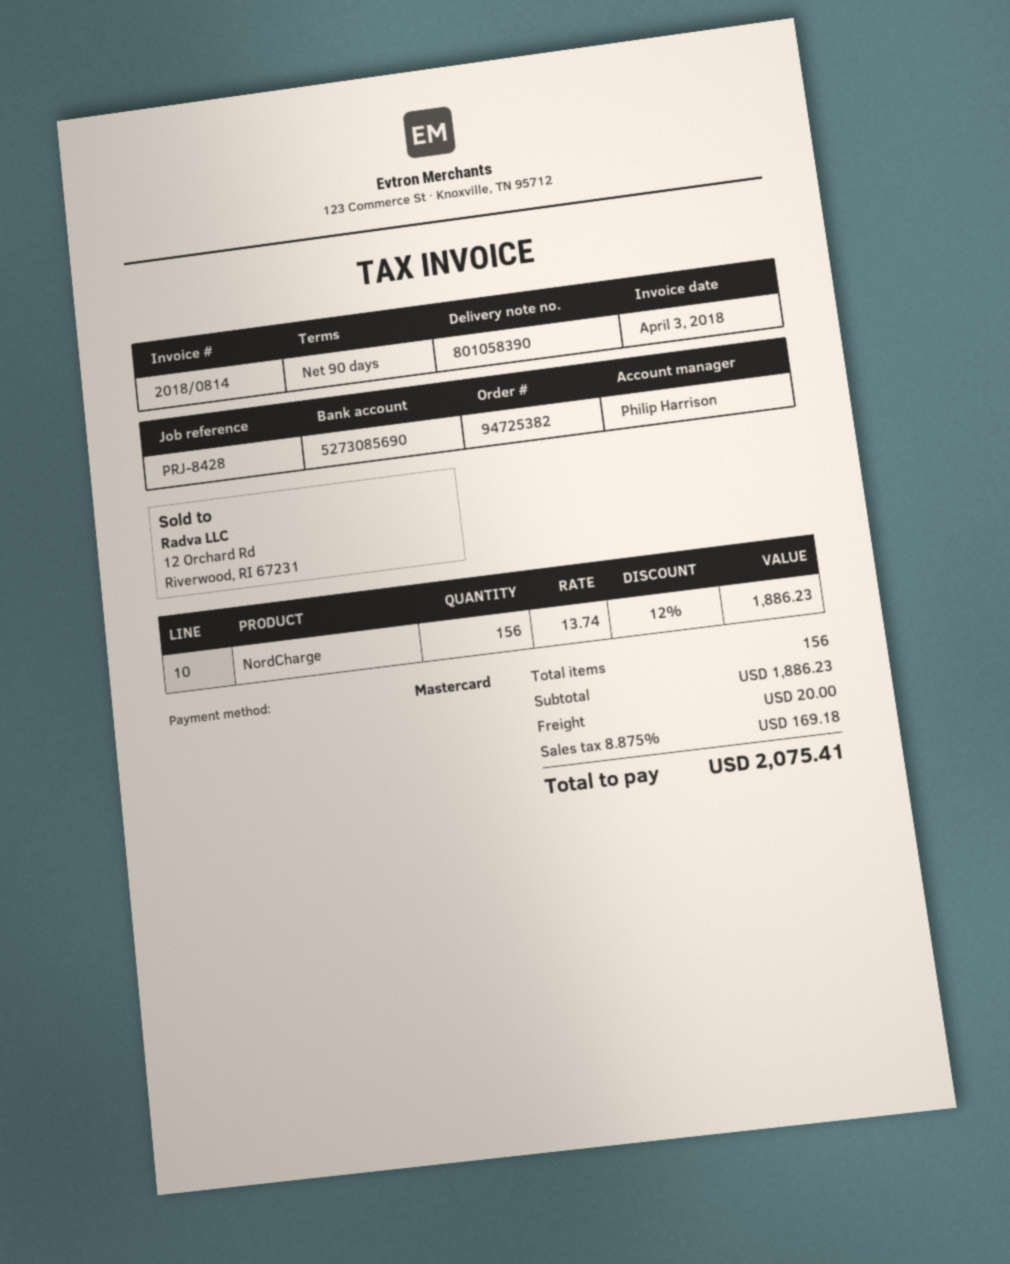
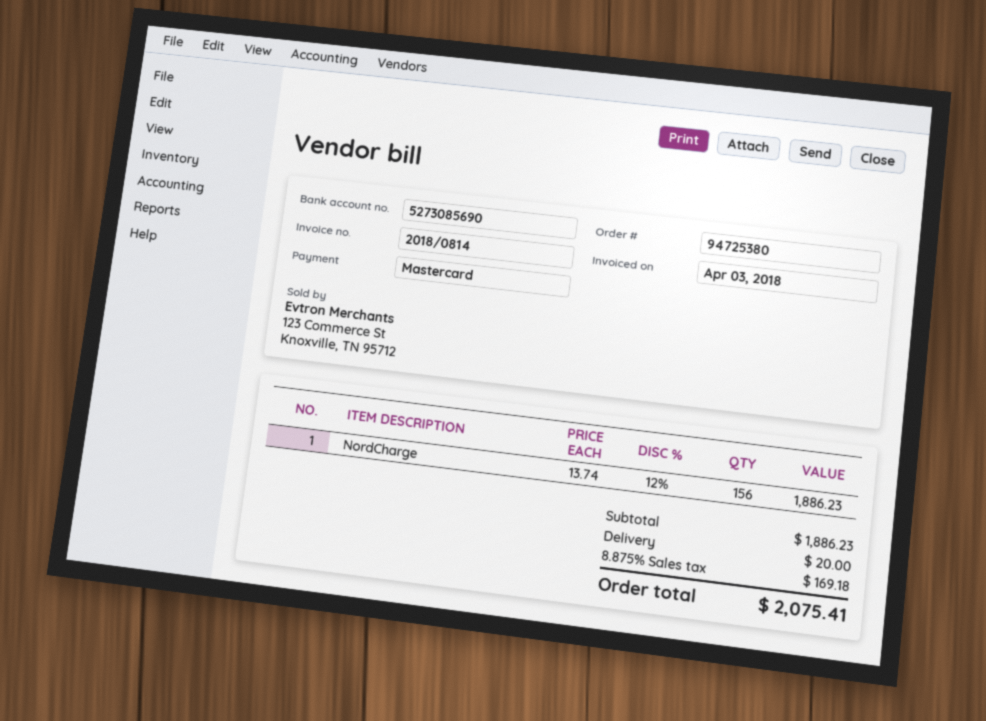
order number: 94725382 -> 94725380

